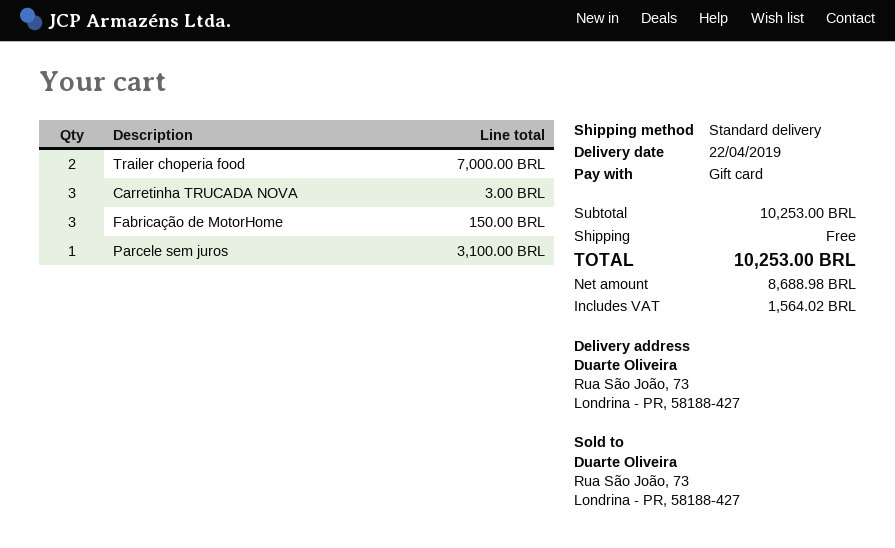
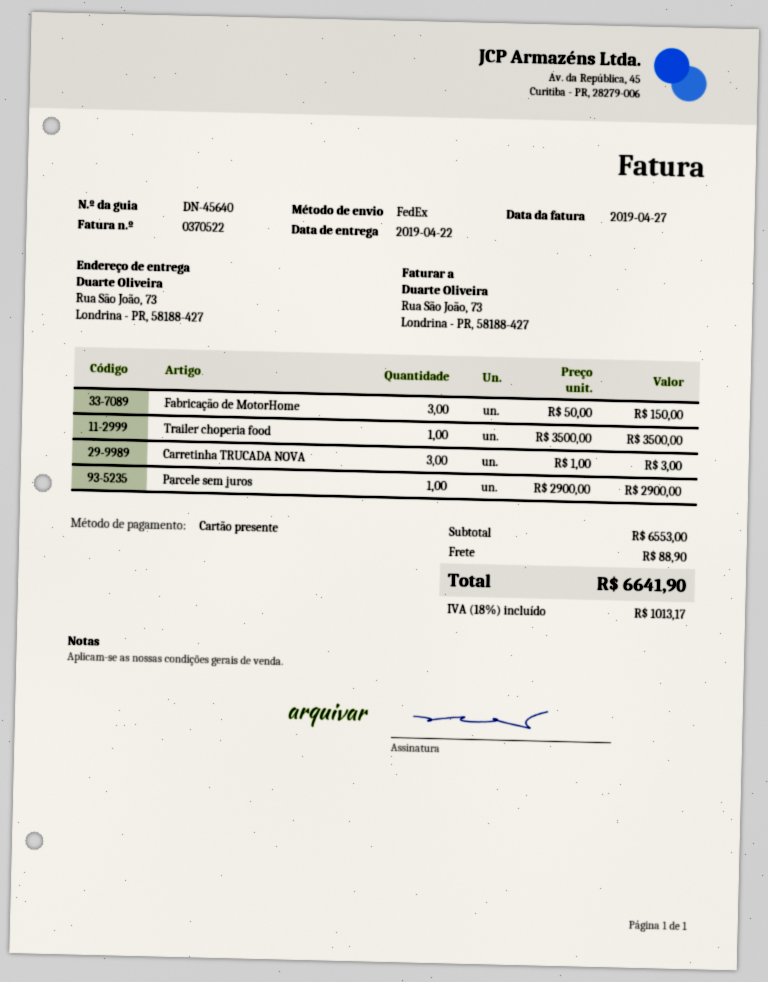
shipping method: standard -> FedEx
Trailer choperia food: 2 for 7000.00 -> 1 for 3500.00
Parcele sem juros: 1 for 3100.00 -> 1 for 2900.00
subtotal: 10253.00 -> 6553.00
shipping: 0.00 -> 88.90
tax: 1564.02 -> 1013.17
total: 10253.00 -> 6641.90

